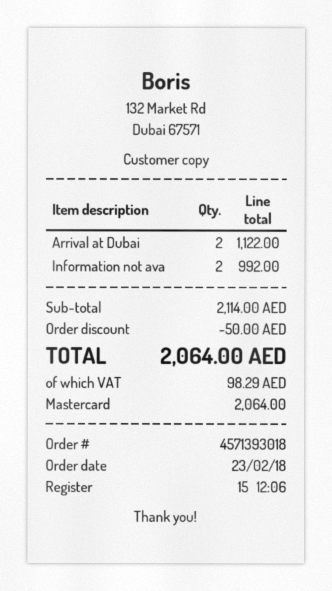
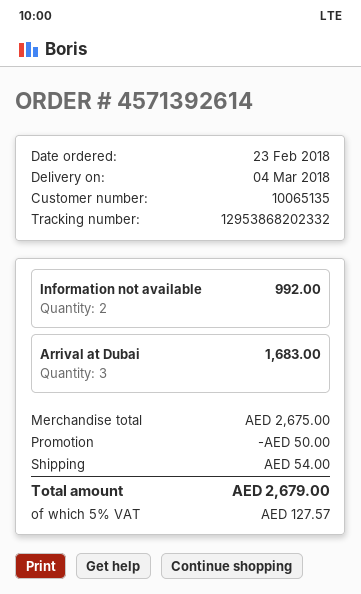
order number: 4571393018 -> 4571392614
Arrival at Dubai: 2 for 1122.00 -> 3 for 1683.00
subtotal: 2114.00 -> 2675.00
shipping: none -> 54.00
tax: 98.29 -> 127.57
total: 2064.00 -> 2679.00

